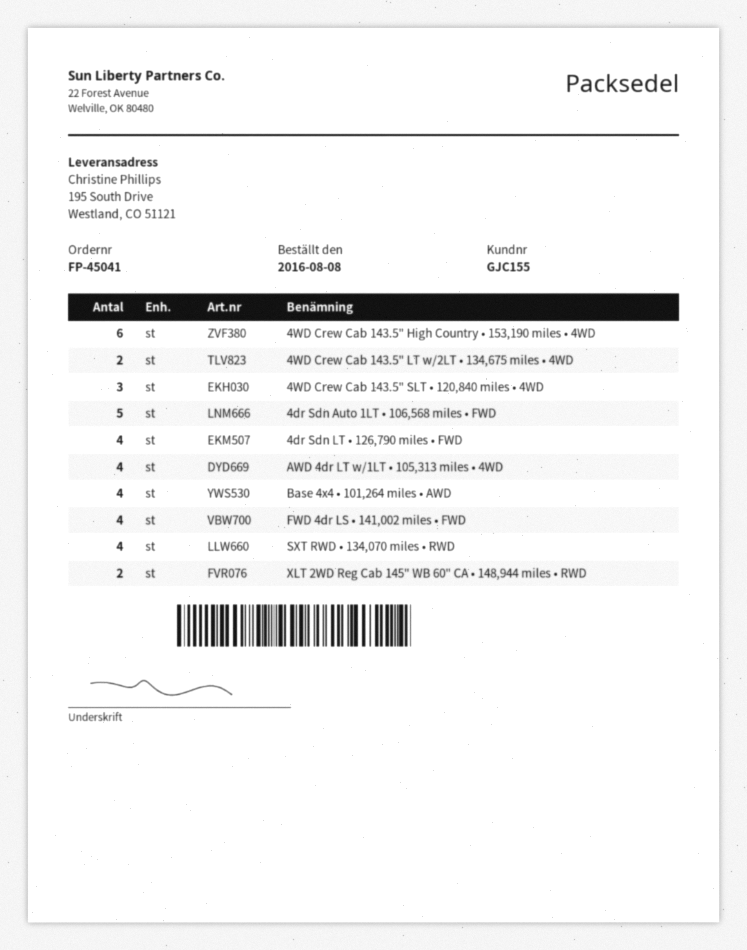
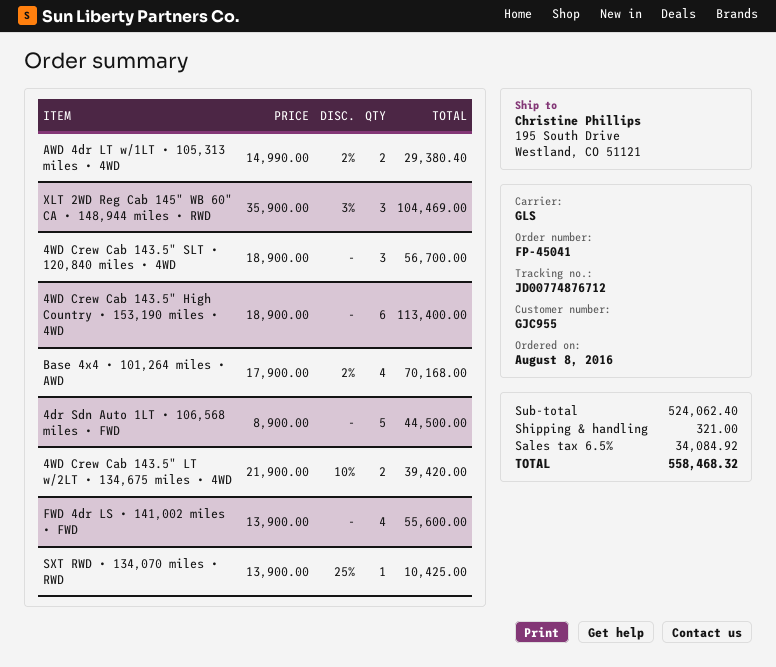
customer number: GJC155 -> GJC955
4dr Sdn LT • 126,790 miles • FWD: 4 -> none
AWD 4dr LT w/1LT • 105,313 miles • 4WD: 4 -> 2
SXT RWD • 134,070 miles • RWD: 4 -> 1
XLT 2WD Reg Cab 145" WB 60" CA • 148,944 miles • RWD: 2 -> 3

